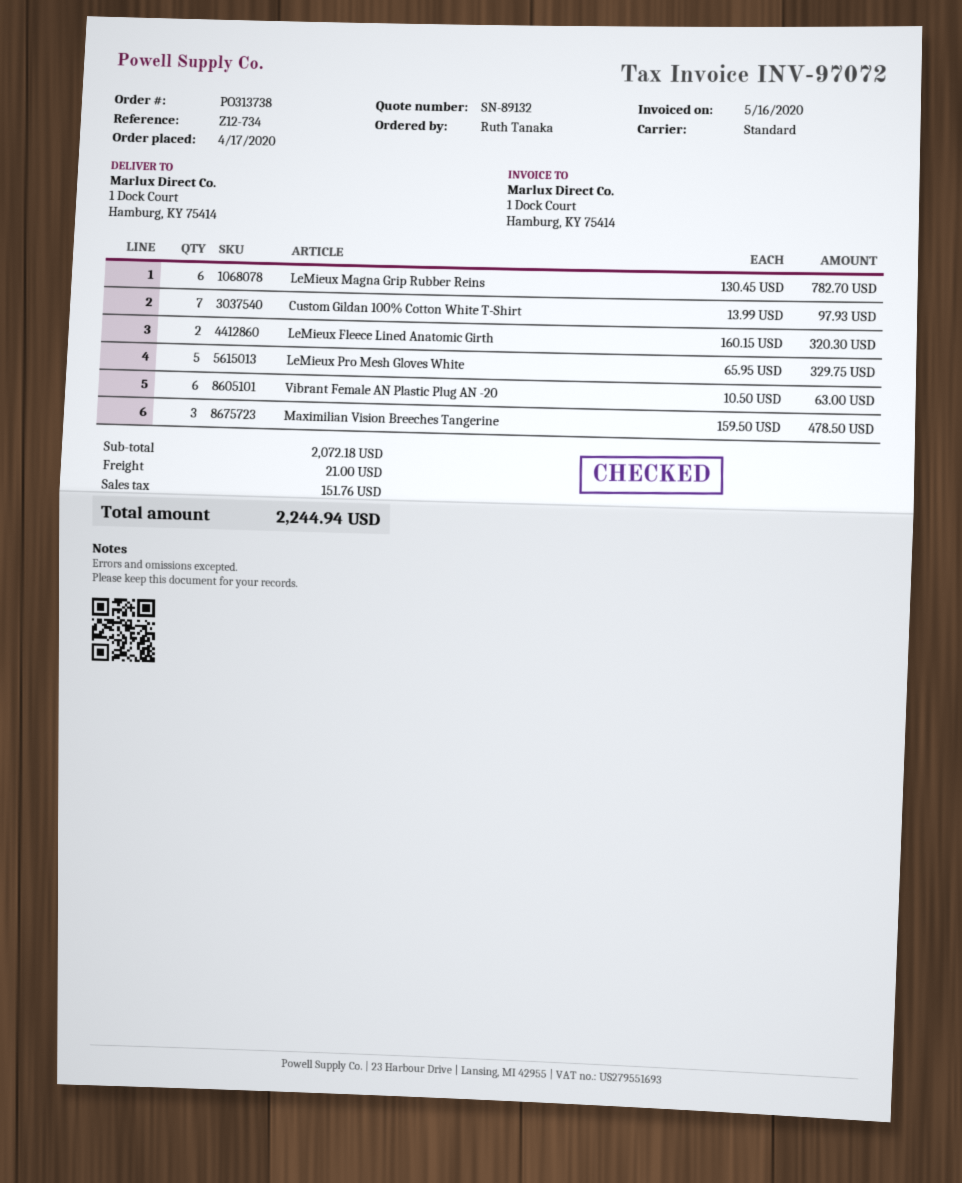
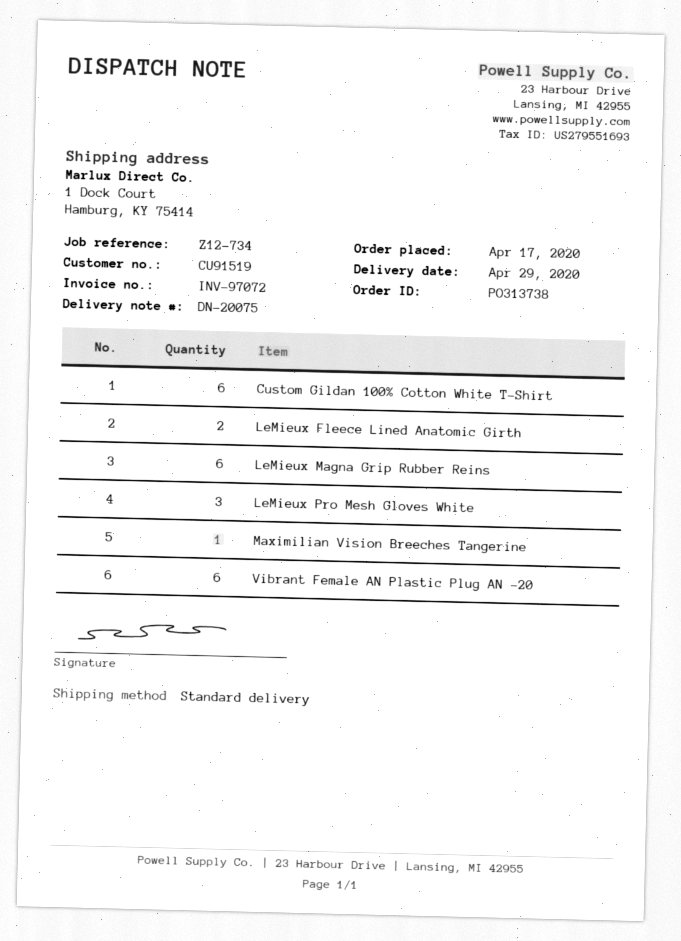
Custom Gildan 100% Cotton White T-Shirt: 7 -> 6
LeMieux Pro Mesh Gloves White: 5 -> 3
Maximilian Vision Breeches Tangerine: 3 -> 1

